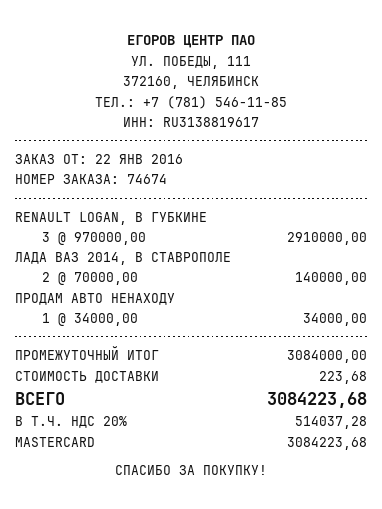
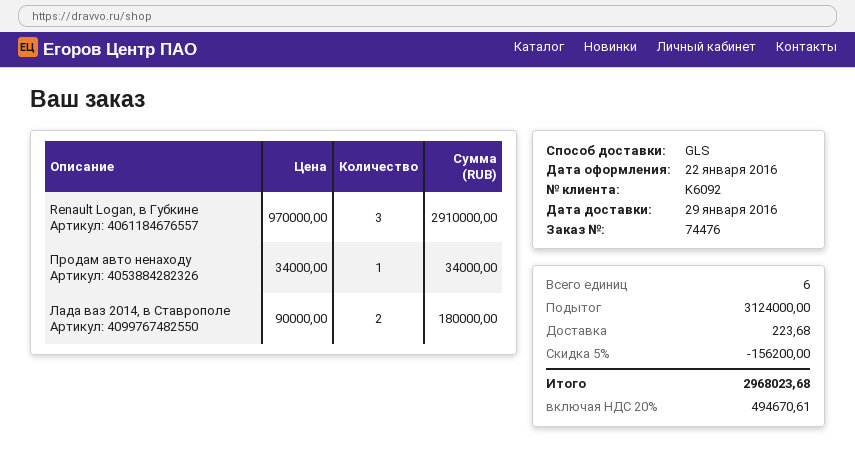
order number: 74674 -> 74476
ЛАДА ВАЗ 2014, В СТАВРОПОЛЕ: 2 x 70000.00 = 140000.00 -> 2 x 90000.00 = 180000.00
subtotal: 3084000.00 -> 3124000.00
discount: none -> 5% = 156200.00
tax: 20% = 514037.28 -> 20% = 494670.61
total: 3084223.68 -> 2968023.68

